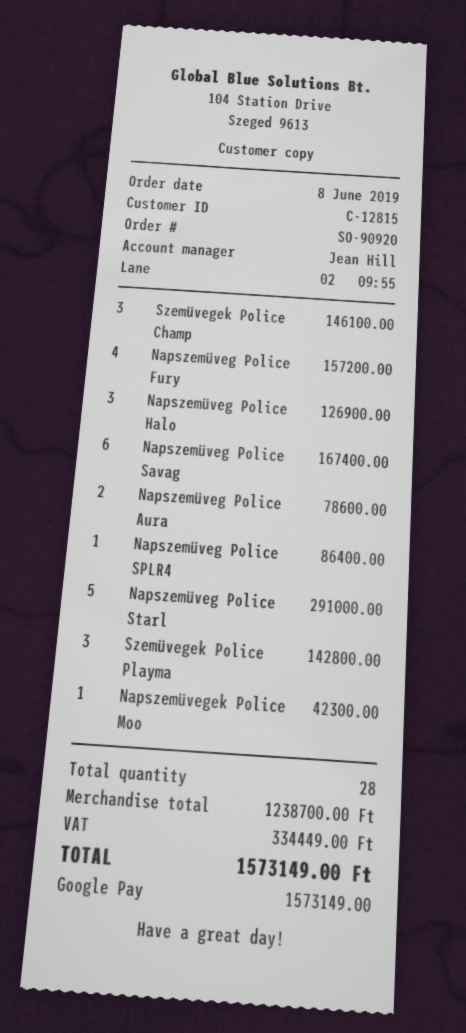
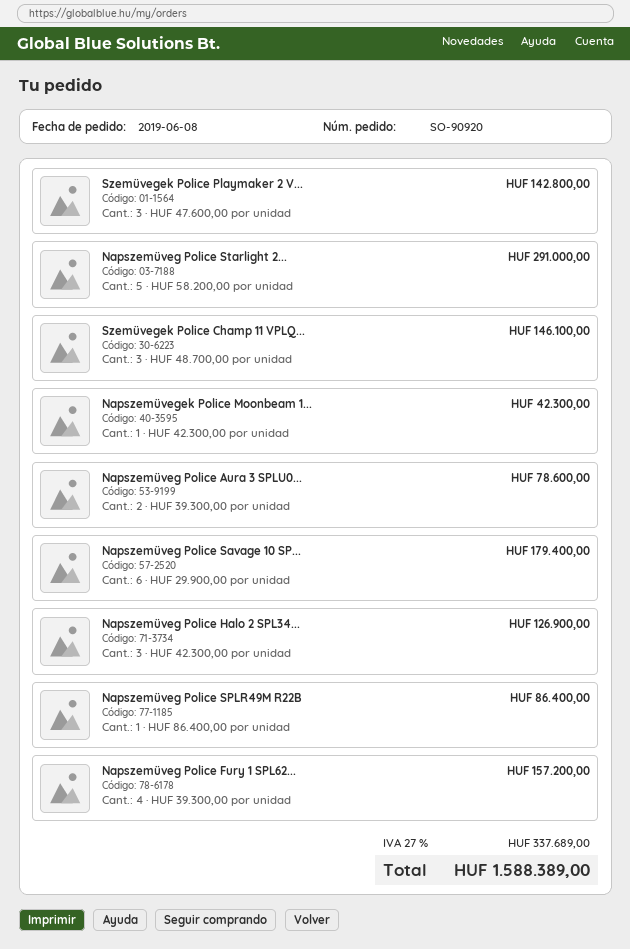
Napszemüveg Police Savag: 6 for 167400.00 -> 6 for 179400.00
tax: 334449.00 -> 337689.00
total: 1573149.00 -> 1588389.00

